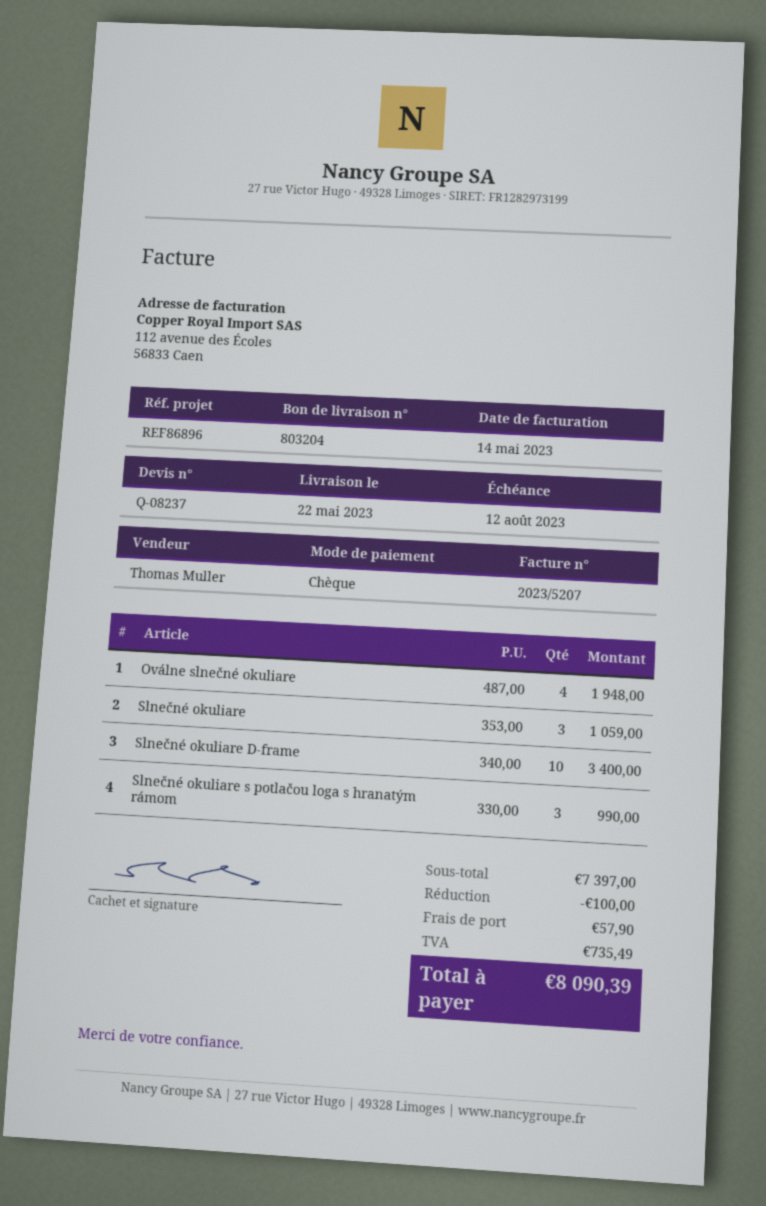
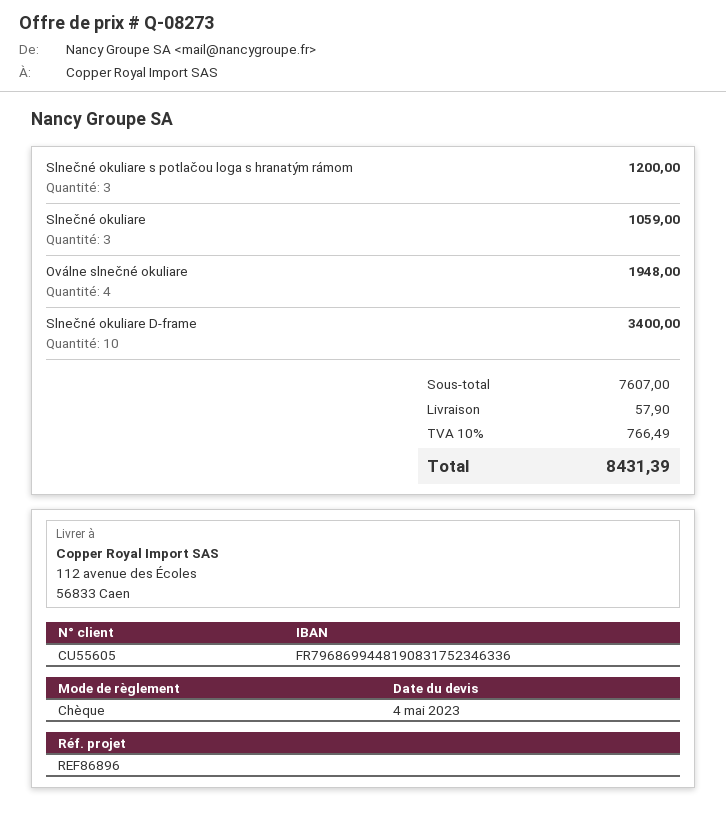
quote number: Q-08237 -> Q-08273
Slnečné okuliare s potlačou loga s hranatým rámom: 3 for 990.00 -> 3 for 1200.00
subtotal: 7397.00 -> 7607.00
discount: 100.00 -> none
tax: 735.49 -> 766.49
total: 8090.39 -> 8431.39

